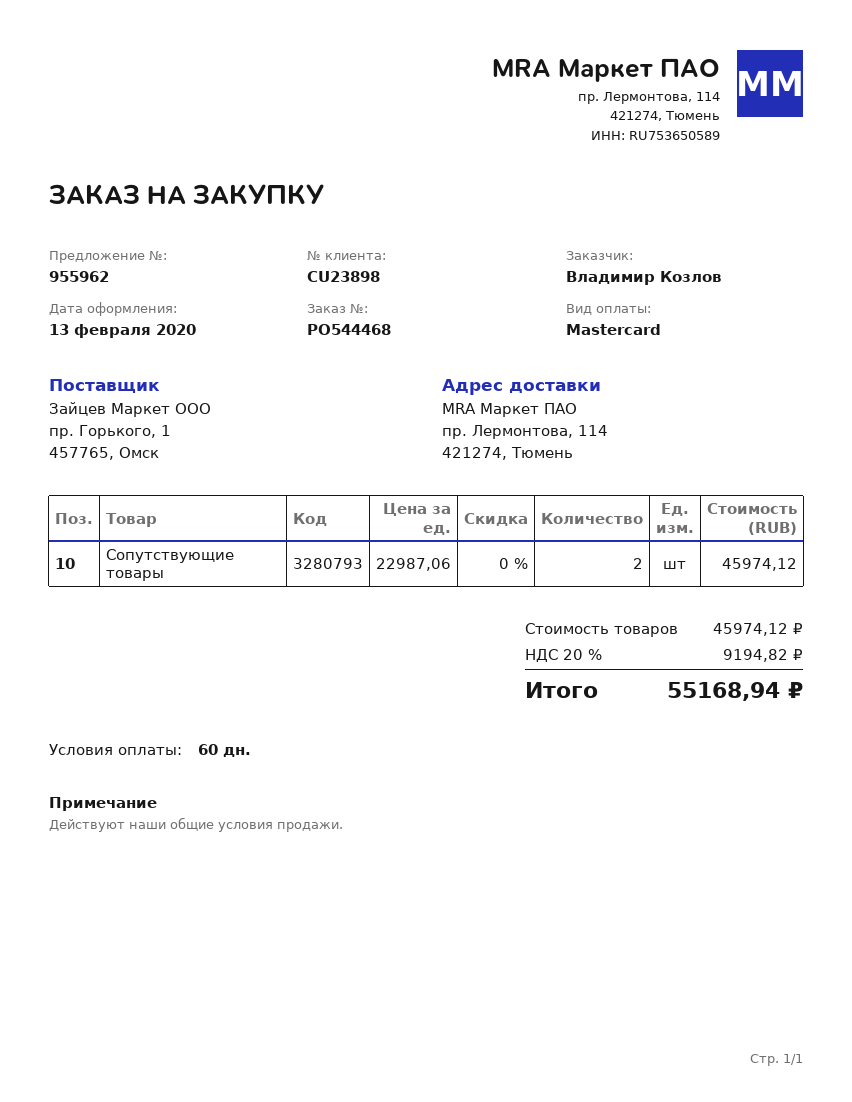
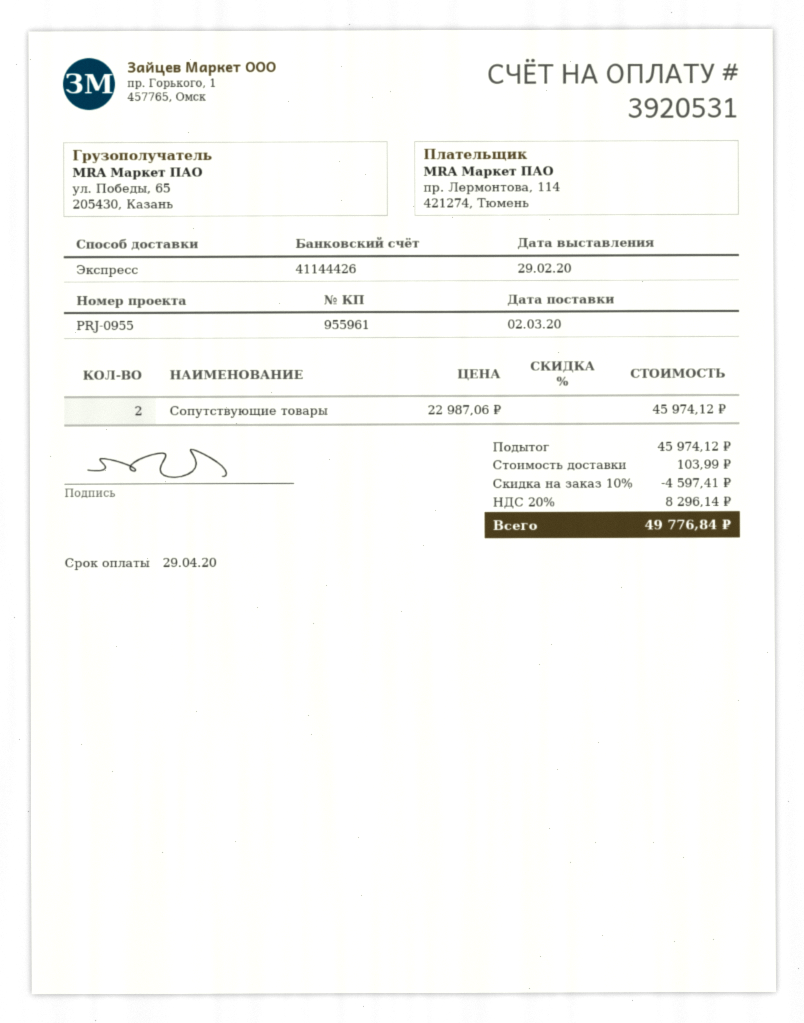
quote number: 955962 -> 955961
ship to: пр. Лермонтова, 114, 421274, Тюмень -> ул. Победы, 65, 205430, Казань
discount: none -> 10% = 4597.41
shipping: none -> 103.99
tax: 20% = 9194.82 -> 20% = 8296.14
total: 55168.94 -> 49776.84

